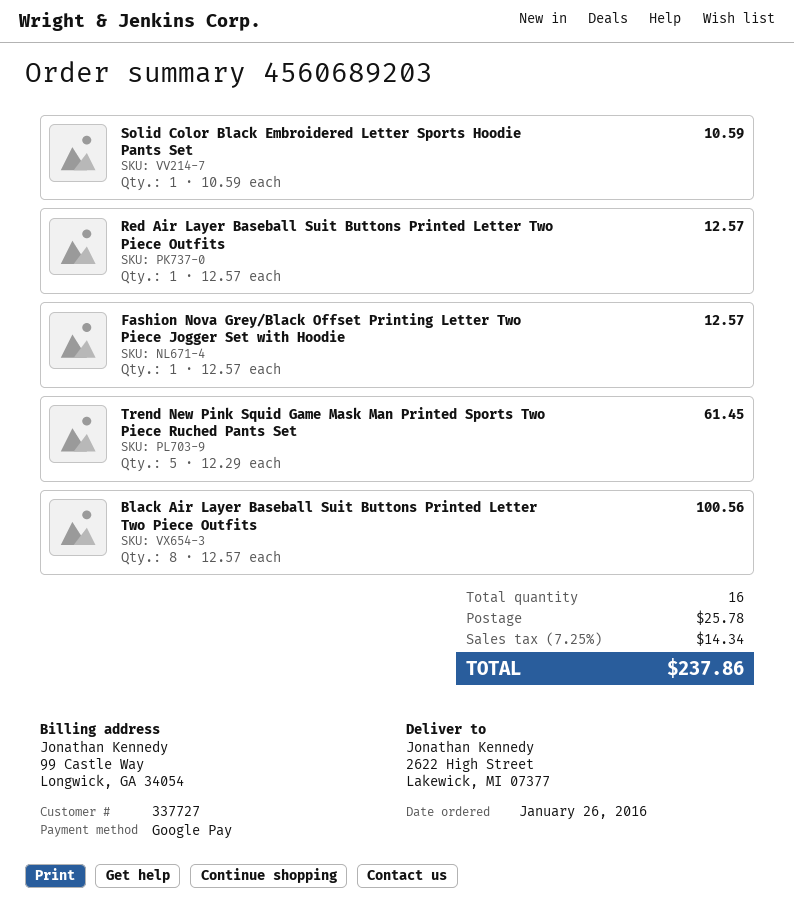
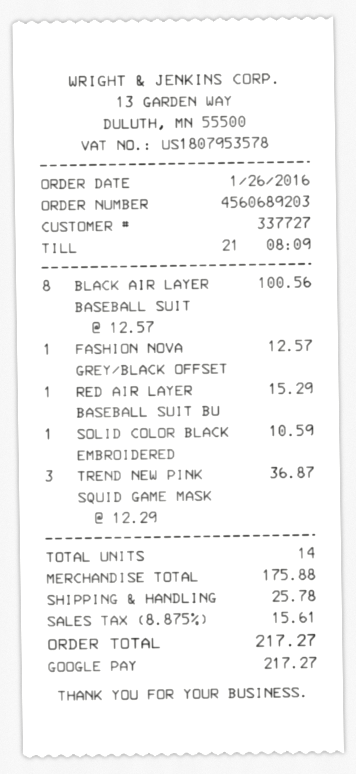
Red Air Layer Baseball Suit Buttons Printed Letter Two Piece Outfits: 1 x 12.57 = 12.57 -> 1 x 15.29 = 15.29
Trend New Pink Squid Game Mask Man Printed Sports Two Piece Ruched Pants Set: 5 x 12.29 = 61.45 -> 3 x 12.29 = 36.87
total quantity: 16 -> 14
tax: 7.25% = 14.34 -> 8.875% = 15.61
total: 237.86 -> 217.27

